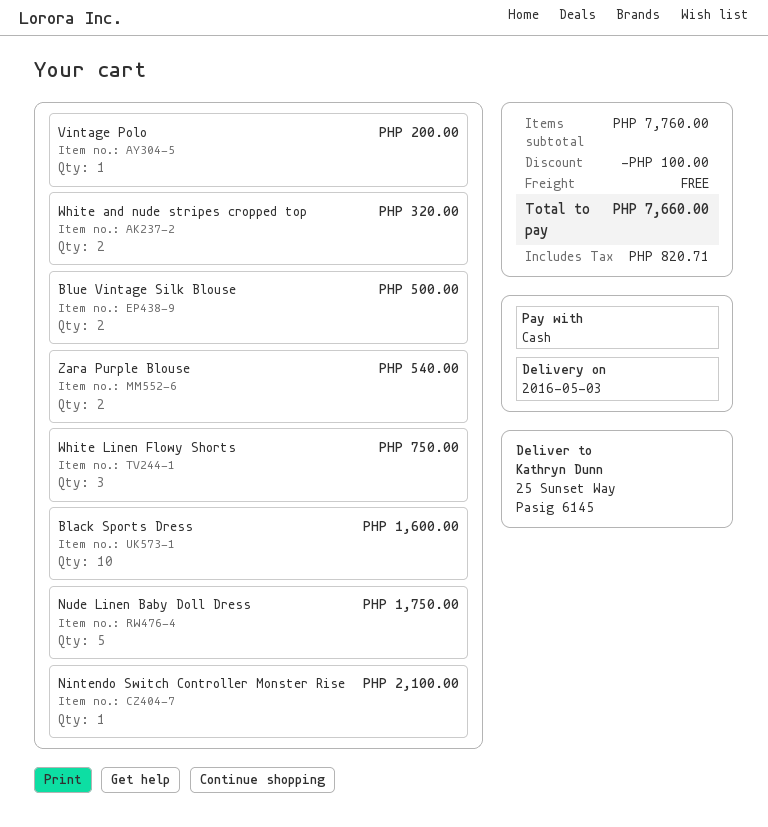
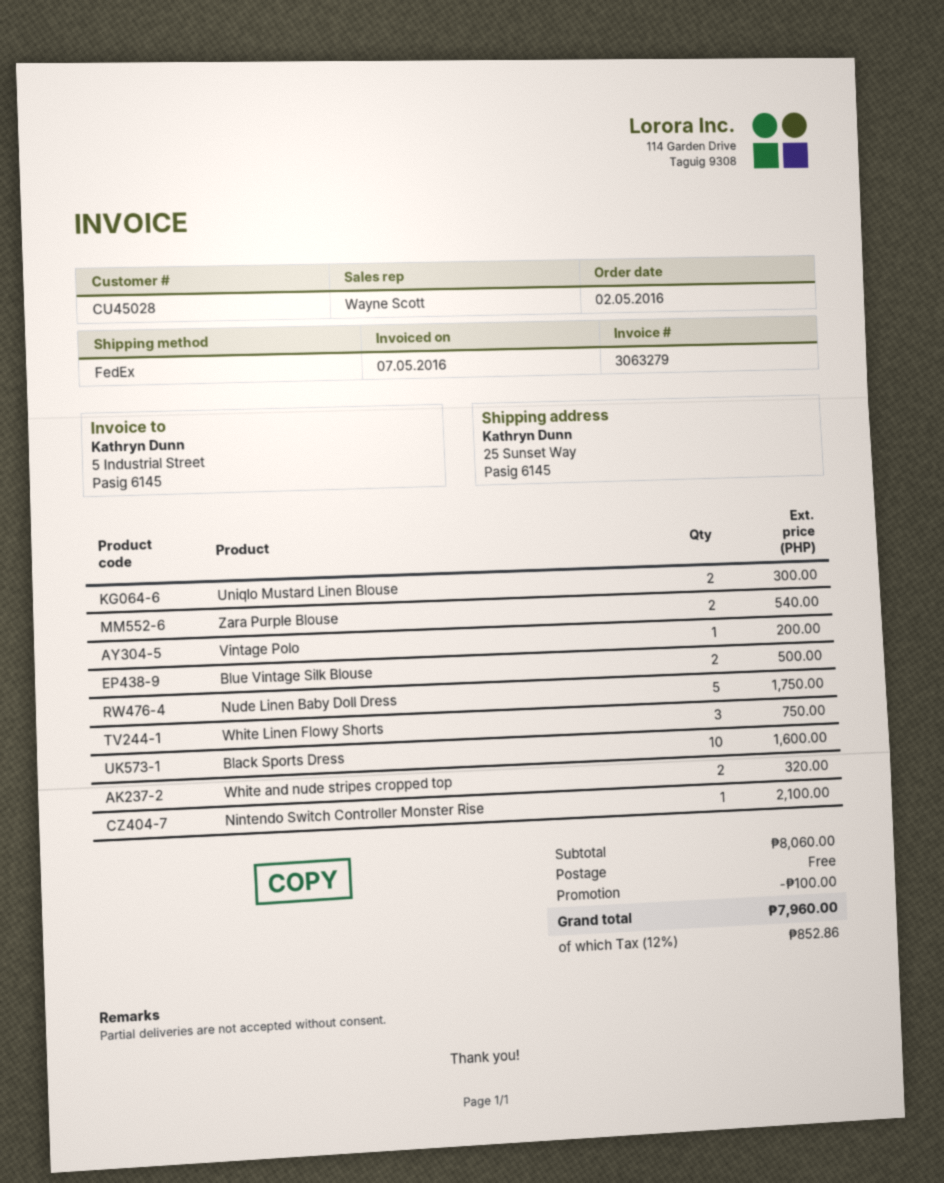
Uniqlo Mustard Linen Blouse: none -> 2 for 300.00
subtotal: 7760.00 -> 8060.00
tax: 820.71 -> 852.86
total: 7660.00 -> 7960.00

